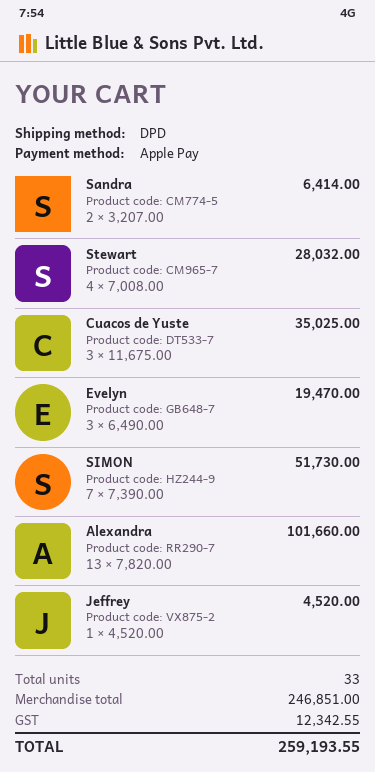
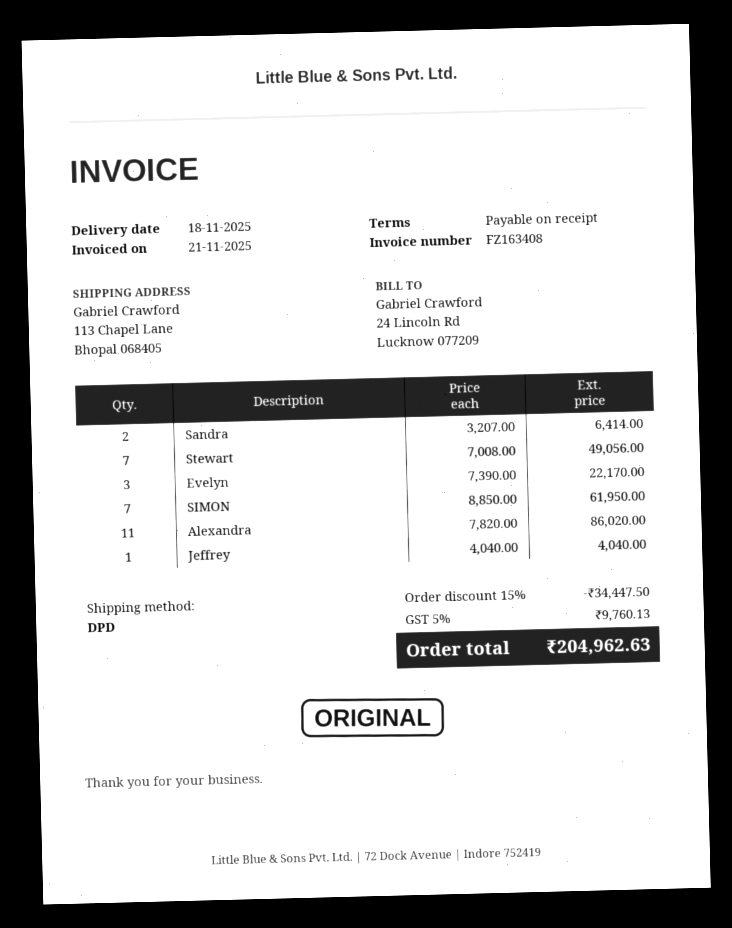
Stewart: 4 x 7008.00 = 28032.00 -> 7 x 7008.00 = 49056.00
Cuacos de Yuste: 3 x 11675.00 = 35025.00 -> none
Evelyn: 3 x 6490.00 = 19470.00 -> 3 x 7390.00 = 22170.00
SIMON: 7 x 7390.00 = 51730.00 -> 7 x 8850.00 = 61950.00
Alexandra: 13 x 7820.00 = 101660.00 -> 11 x 7820.00 = 86020.00
Jeffrey: 1 x 4520.00 = 4520.00 -> 1 x 4040.00 = 4040.00
discount: none -> 15% = 34447.50
tax: 12342.55 -> 9760.13
total: 259193.55 -> 204962.63

